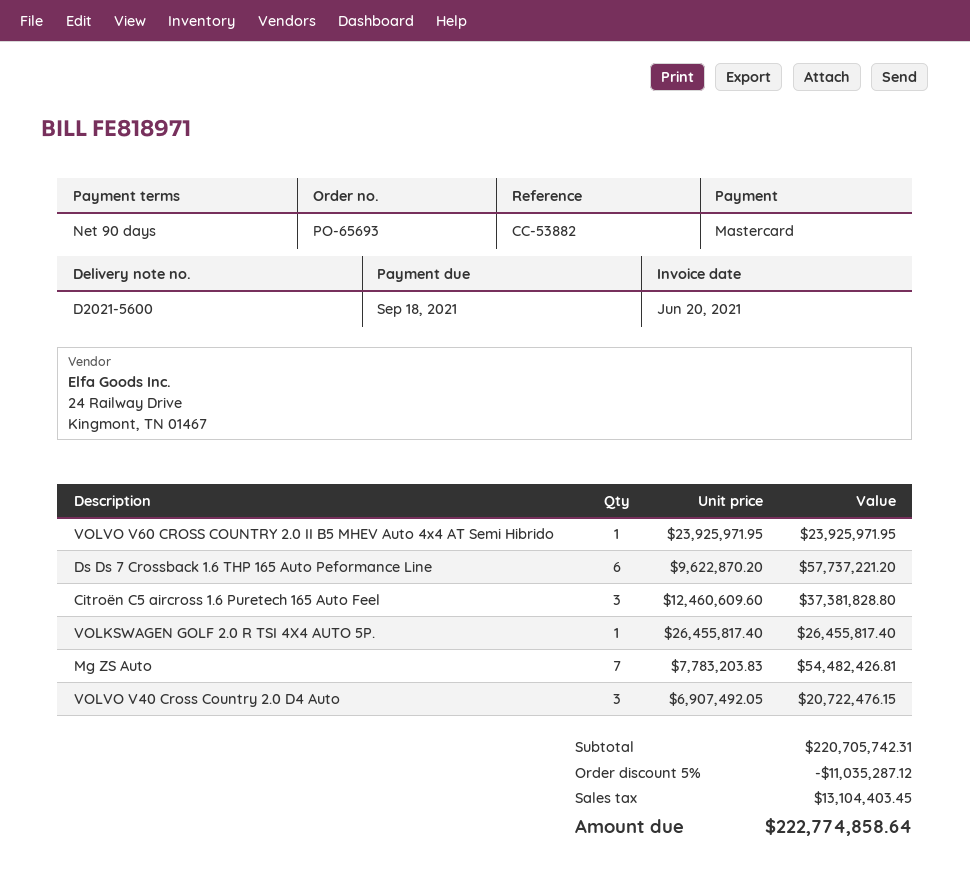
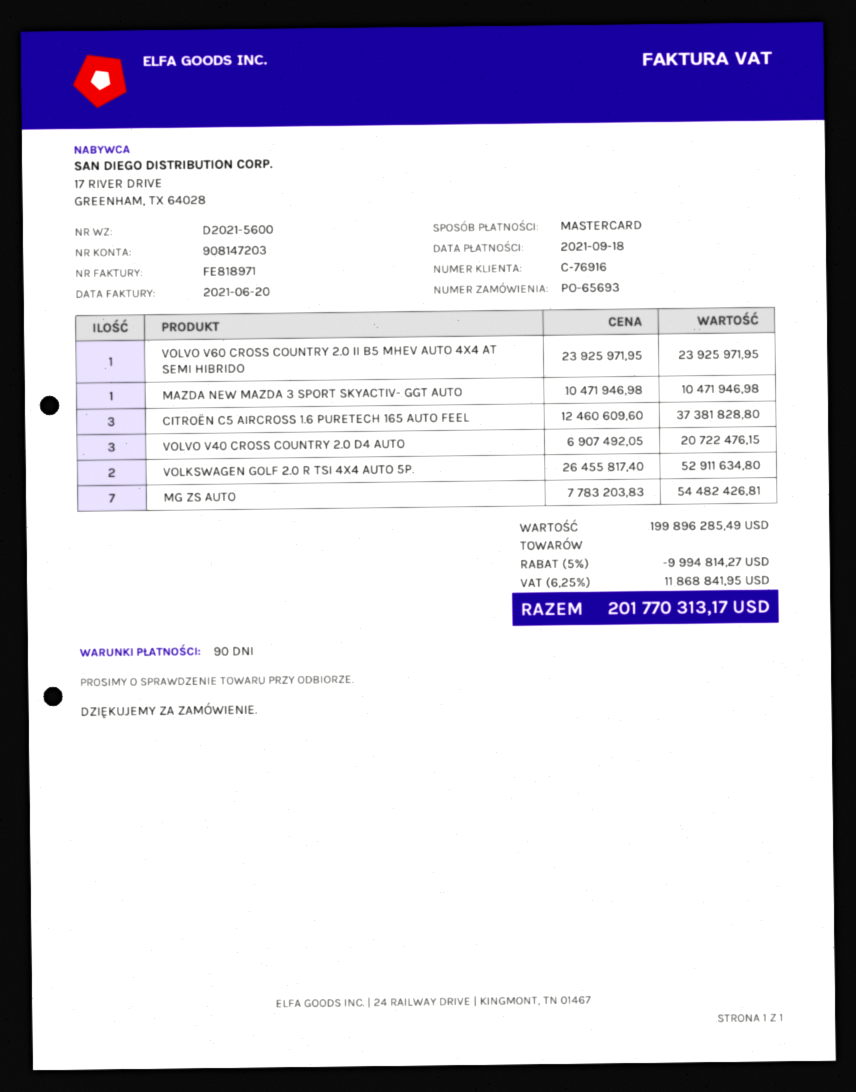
Ds Ds 7 Crossback 1.6 THP 165 Auto Peformance Line: 6 x 9622870.20 = 57737221.20 -> none
VOLKSWAGEN GOLF 2.0 R TSI 4X4 AUTO 5P.: 1 x 26455817.40 = 26455817.40 -> 2 x 26455817.40 = 52911634.80
MAZDA NEW MAZDA 3 SPORT SKYACTIV- GGT AUTO: none -> 1 x 10471946.98 = 10471946.98
subtotal: 220705742.31 -> 199896285.49
discount: 5% = 11035287.12 -> 5% = 9994814.27
tax: 13104403.45 -> 11868841.95
total: 222774858.64 -> 201770313.17

